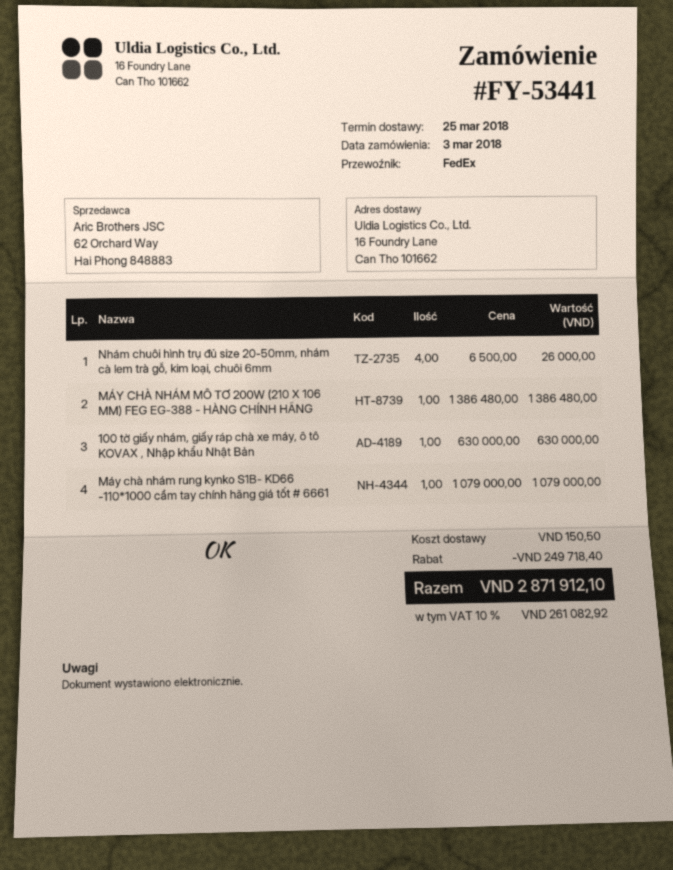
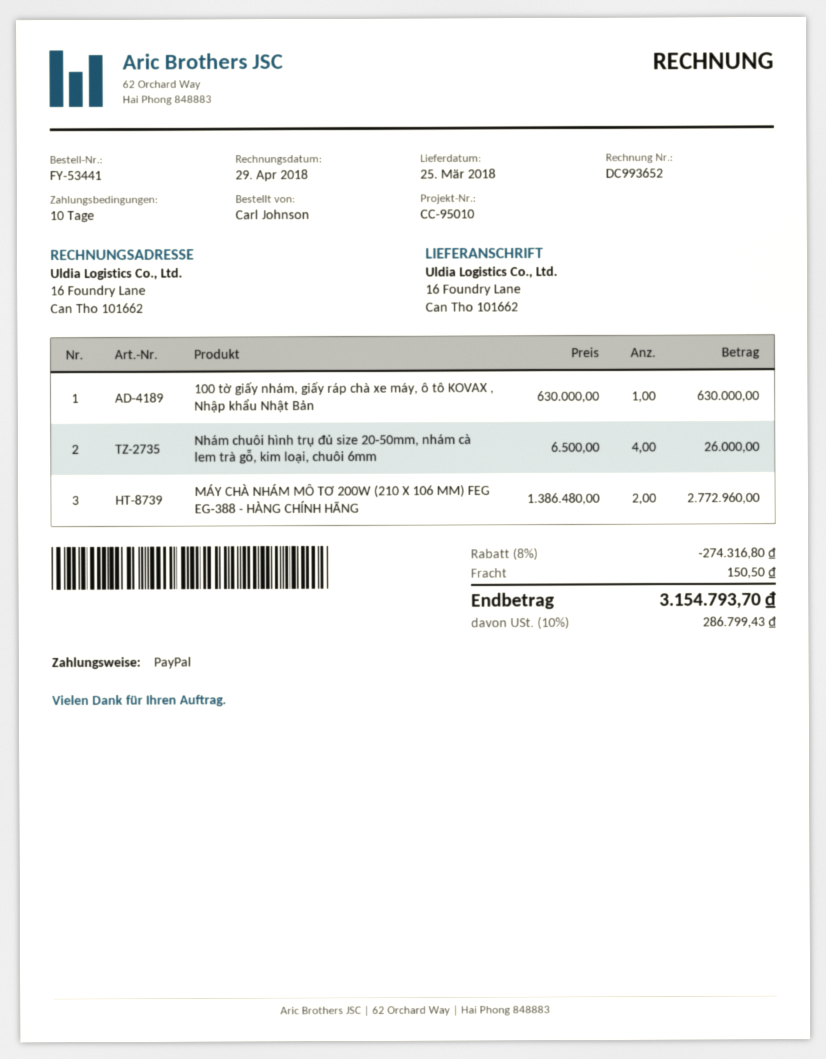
MÁY CHÀ NHÁM MÔ TƠ 200W (210 X 106 MM) FEG EG-388 - HÀNG CHÍNH HÃNG: 1 x 1386480.00 = 1386480.00 -> 2 x 1386480.00 = 2772960.00
Máy chà nhám rung kynko S1B- KD66 -110*1000 cầm tay chính hãng giá tốt # 6661: 1 x 1079000.00 = 1079000.00 -> none
discount: 249718.40 -> 274316.80
tax: 10% = 261082.92 -> 10% = 286799.43
total: 2871912.10 -> 3154793.70

